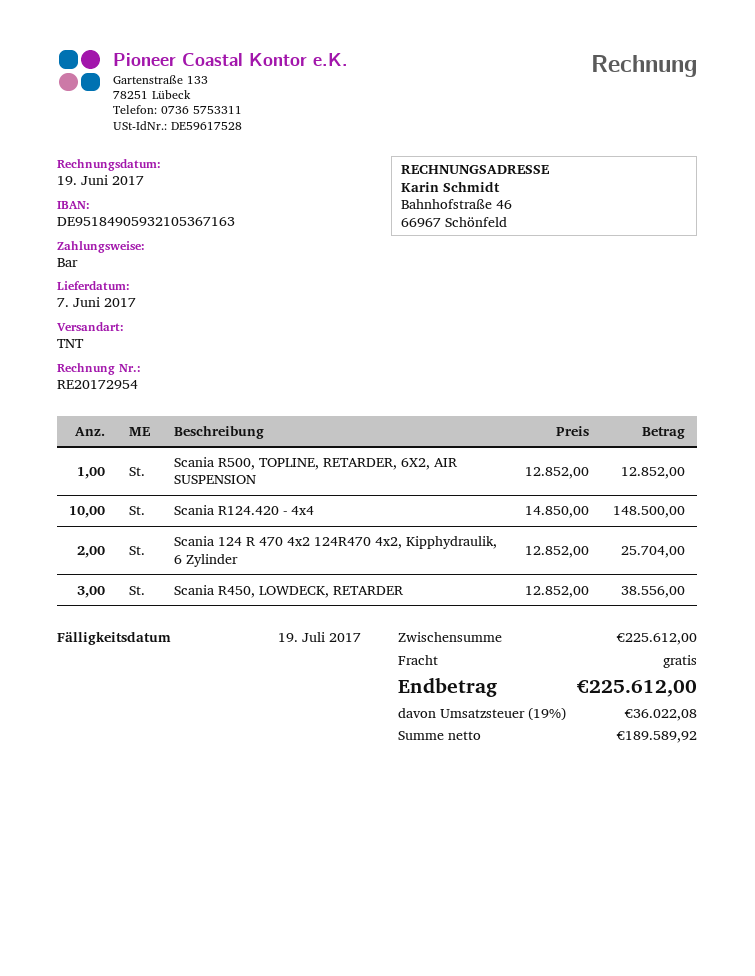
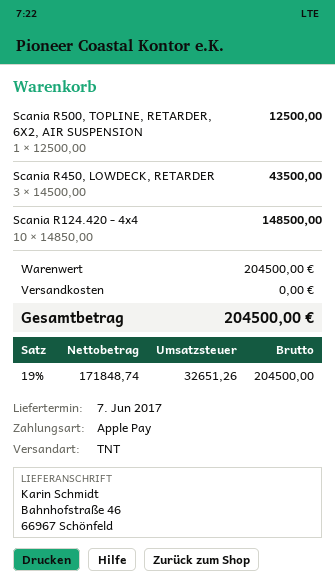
payment method: cash -> Apple Pay
Scania R500, TOPLINE, RETARDER, 6X2, AIR SUSPENSION: 1 x 12852.00 = 12852.00 -> 1 x 12500.00 = 12500.00
Scania 124 R 470 4x2 124R470 4x2, Kipphydraulik, 6 Zylinder: 2 x 12852.00 = 25704.00 -> none
Scania R450, LOWDECK, RETARDER: 3 x 12852.00 = 38556.00 -> 3 x 14500.00 = 43500.00
subtotal: 225612.00 -> 204500.00
net: 189589.92 -> 171848.74
tax: 19% = 36022.08 -> 19% = 32651.26
total: 225612.00 -> 204500.00

